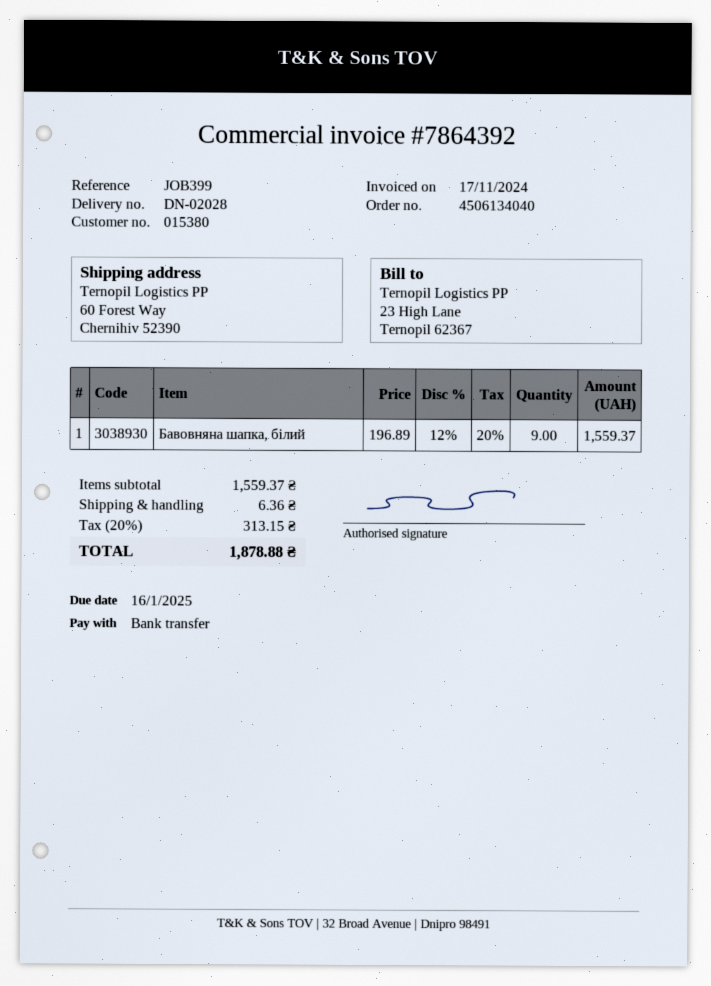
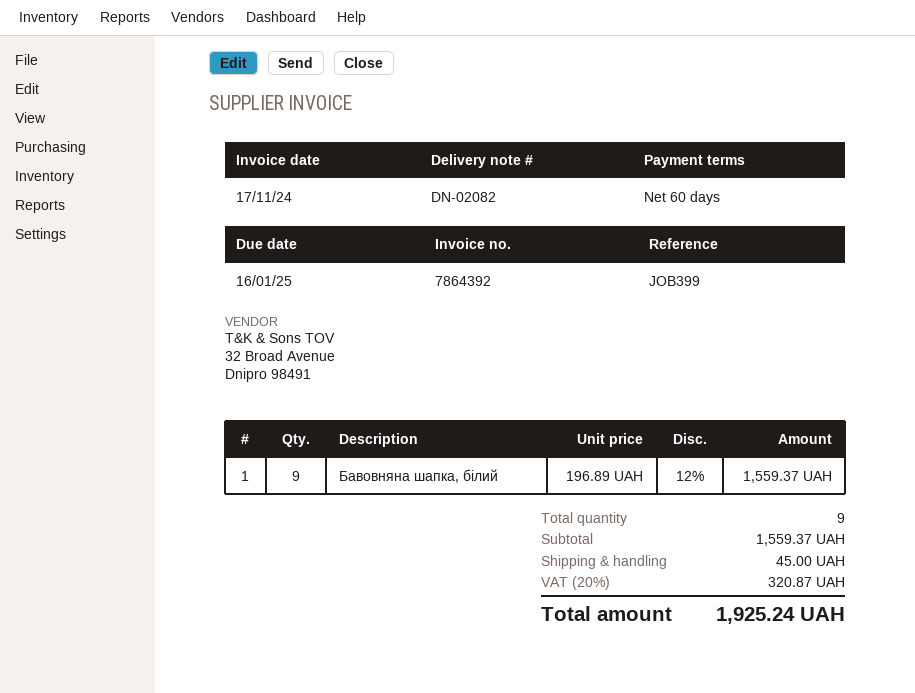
delivery note number: DN-02028 -> DN-02082
shipping: 6.36 -> 45.00
tax: 20% = 313.15 -> 20% = 320.87
total: 1878.88 -> 1925.24

